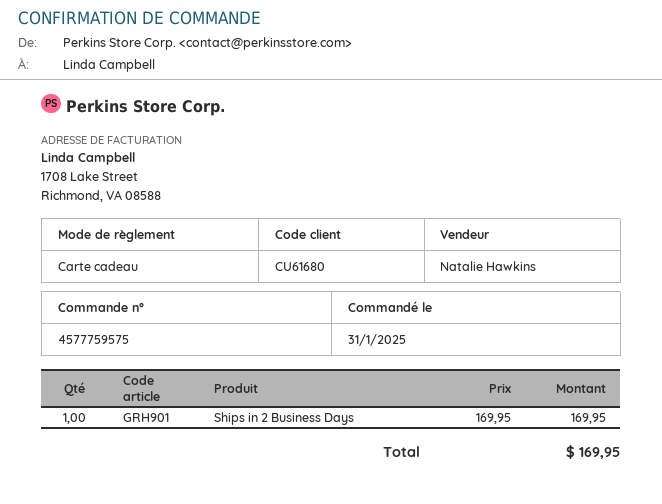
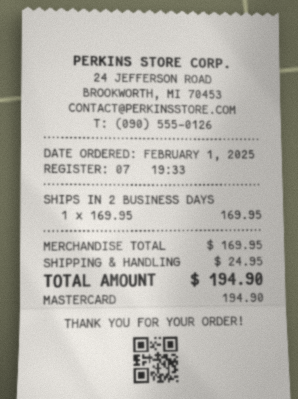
order date: 2025-01-31 -> 2025-02-01
payment method: gift card -> Mastercard
shipping: none -> 24.95
total: 169.95 -> 194.90

